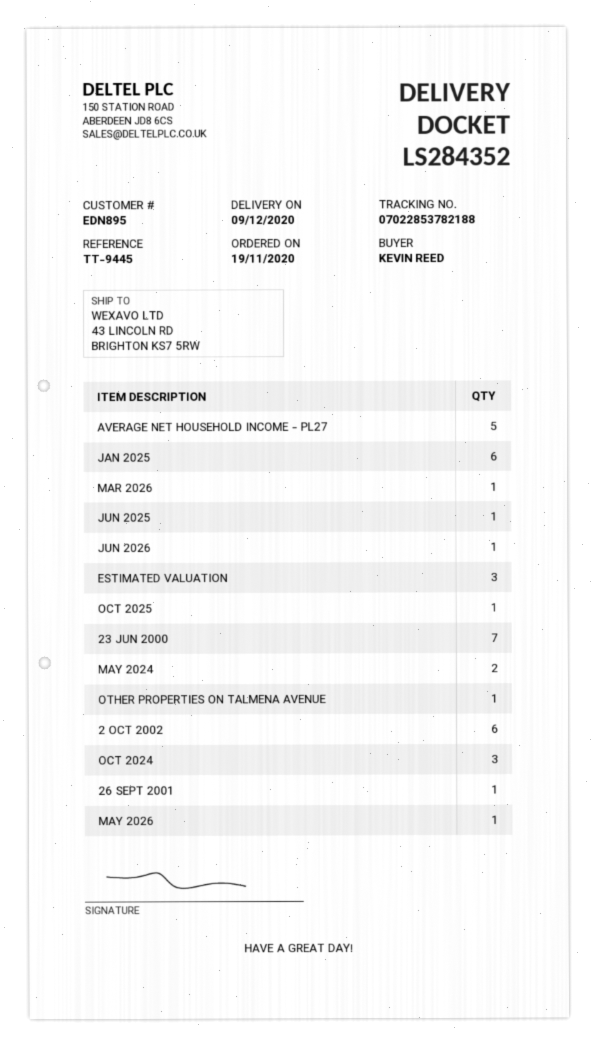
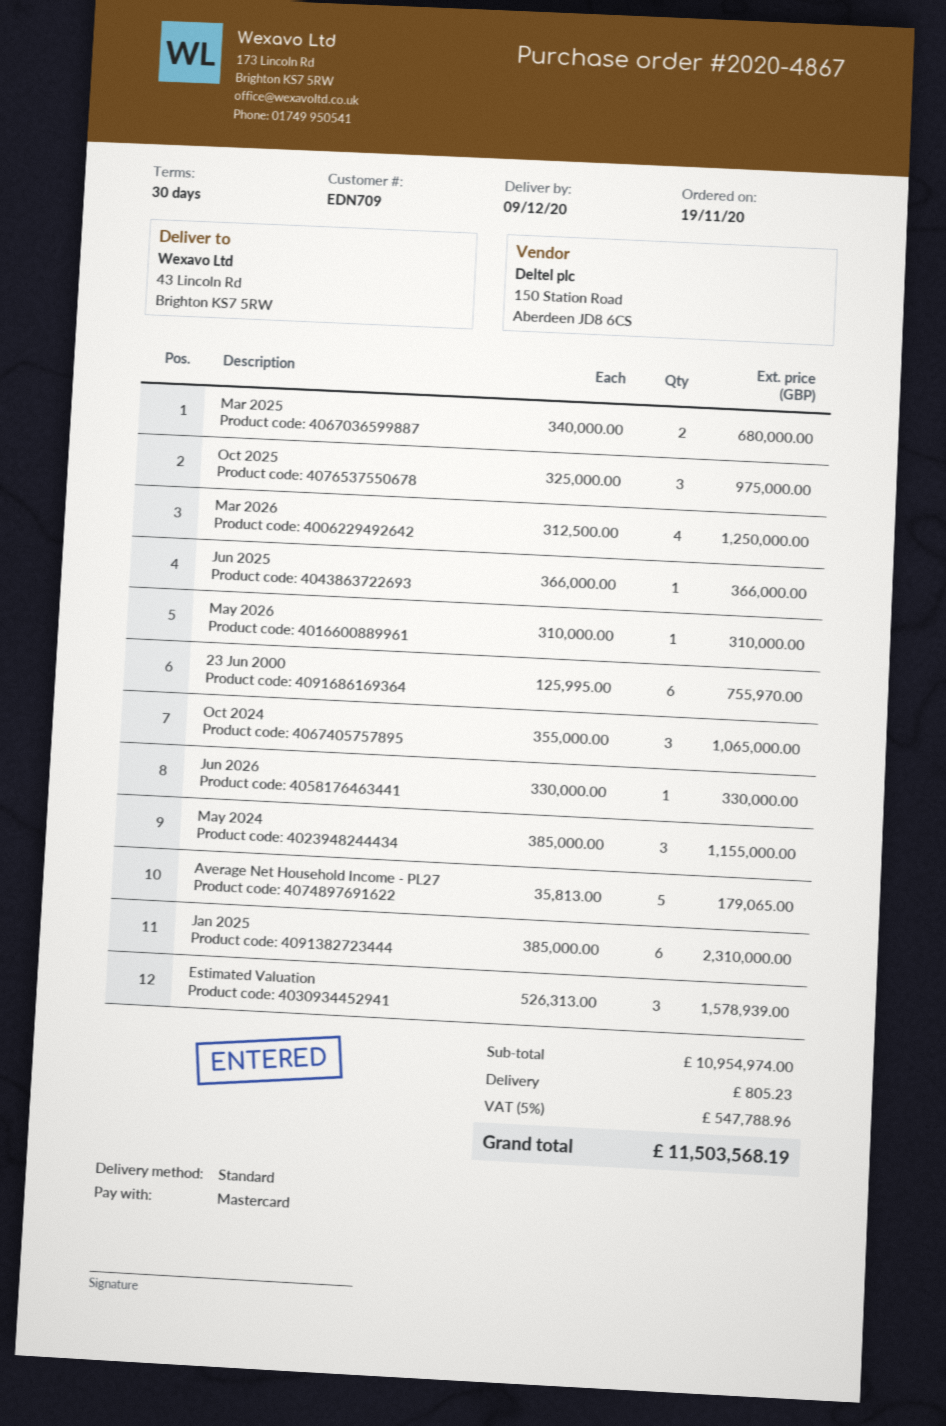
customer number: EDN895 -> EDN709
MAR 2026: 1 -> 4
OCT 2025: 1 -> 3
23 JUN 2000: 7 -> 6
MAY 2024: 2 -> 3
OTHER PROPERTIES ON TALMENA AVENUE: 1 -> none
2 OCT 2002: 6 -> none
26 SEPT 2001: 1 -> none
Mar 2025: none -> 2

